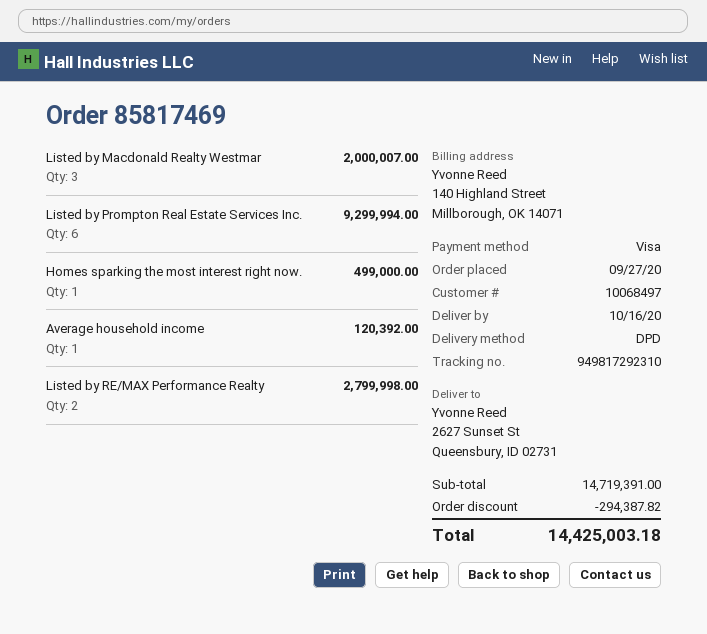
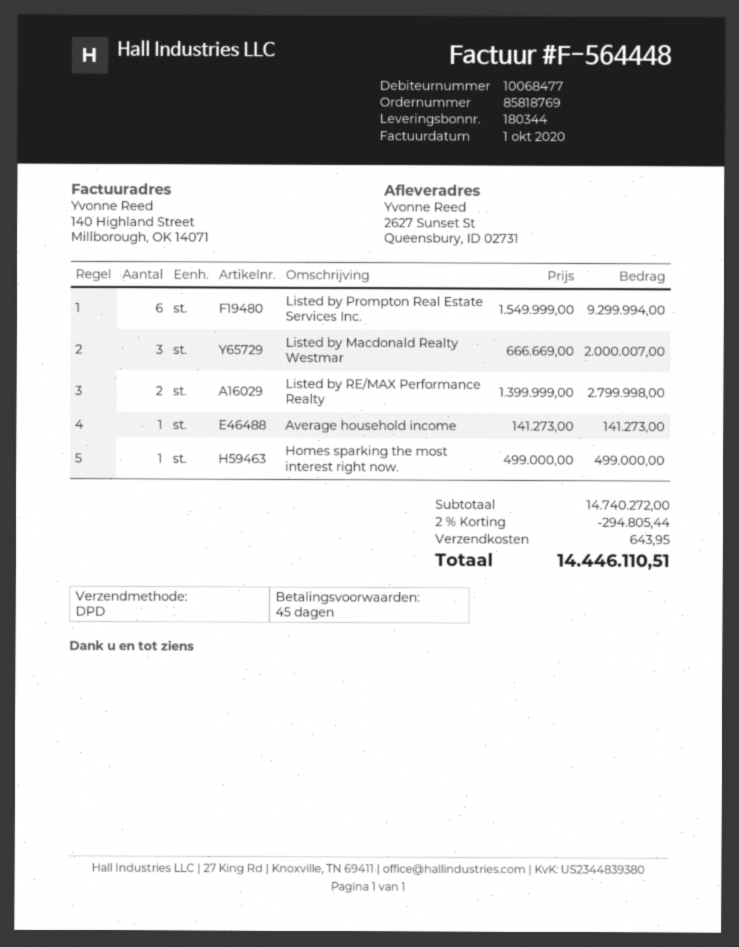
order number: 85817469 -> 85818769
customer number: 10068497 -> 10068477
Average household income: 1 for 120392.00 -> 1 for 141273.00
subtotal: 14719391.00 -> 14740272.00
discount: 294387.82 -> 294805.44
shipping: none -> 643.95
total: 14425003.18 -> 14446110.51

